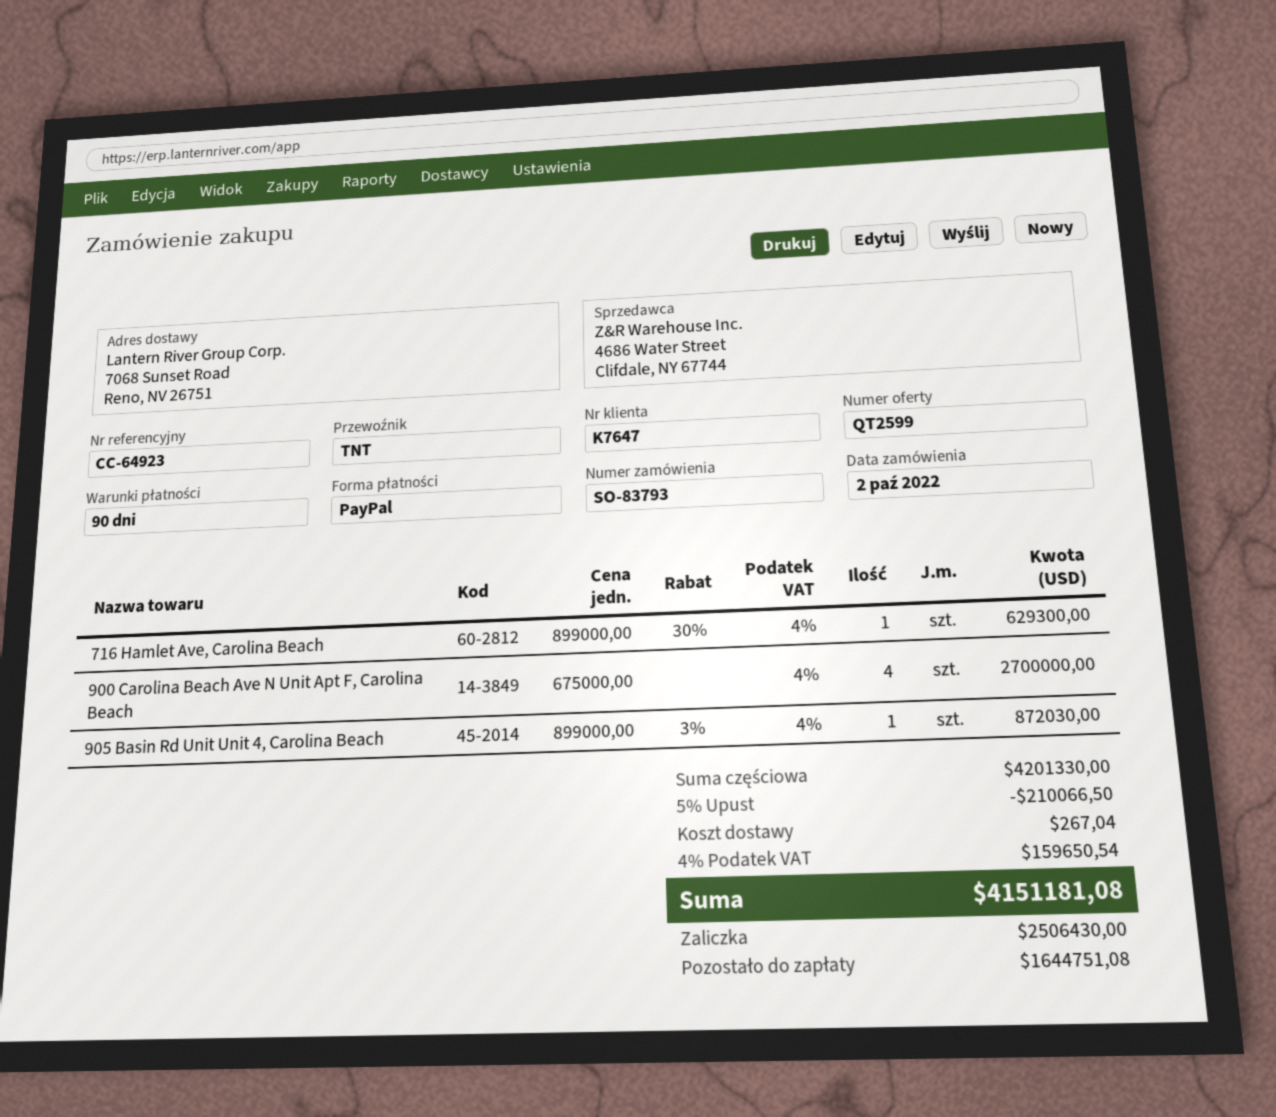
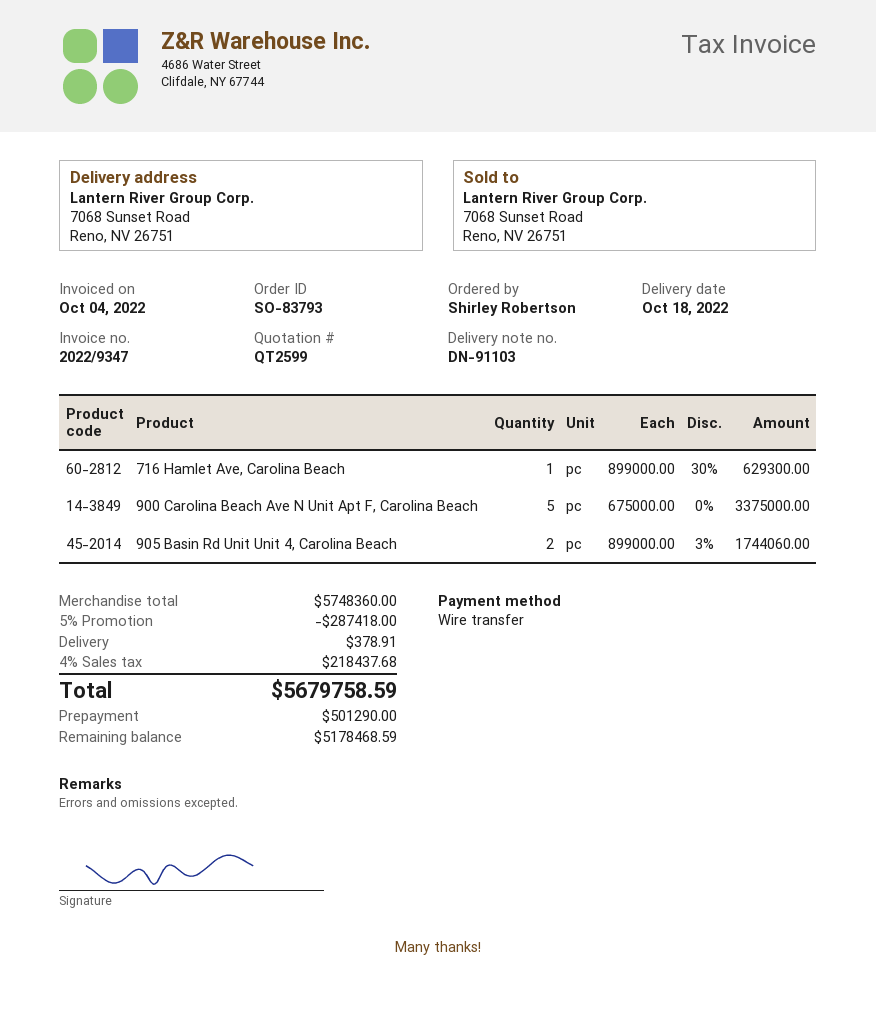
payment method: PayPal -> bank transfer
900 Carolina Beach Ave N Unit Apt F, Carolina Beach: 4 x 675000.00 = 2700000.00 -> 5 x 675000.00 = 3375000.00
905 Basin Rd Unit Unit 4, Carolina Beach: 1 x 899000.00 - 3% = 872030.00 -> 2 x 899000.00 - 3% = 1744060.00
subtotal: 4201330.00 -> 5748360.00
discount: 5% = 210066.50 -> 5% = 287418.00
shipping: 267.04 -> 378.91
tax: 4% = 159650.54 -> 4% = 218437.68
total: 4151181.08 -> 5679758.59
deposit: 2506430.00 -> 501290.00
balance: 1644751.08 -> 5178468.59

